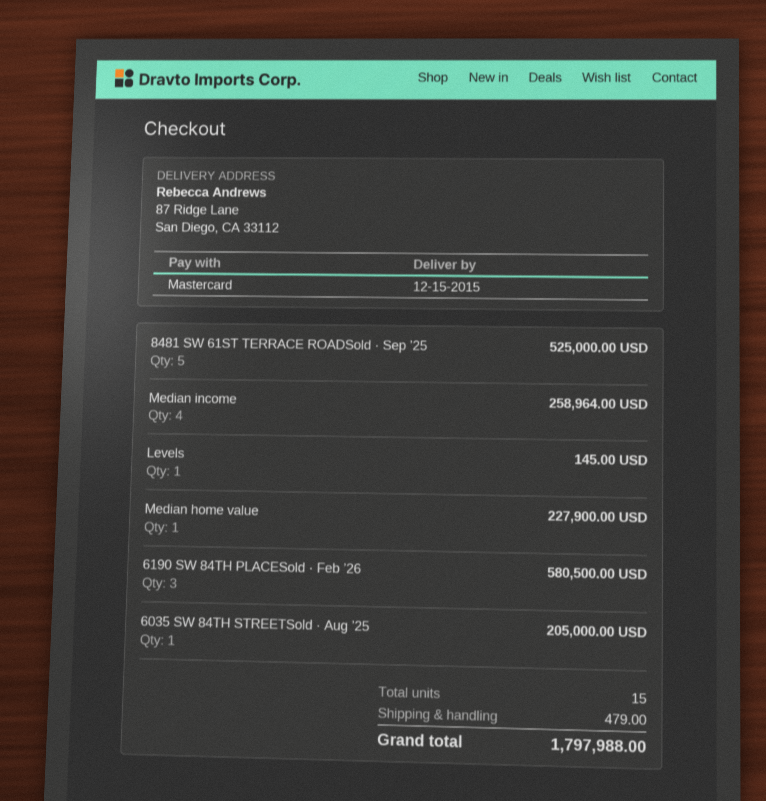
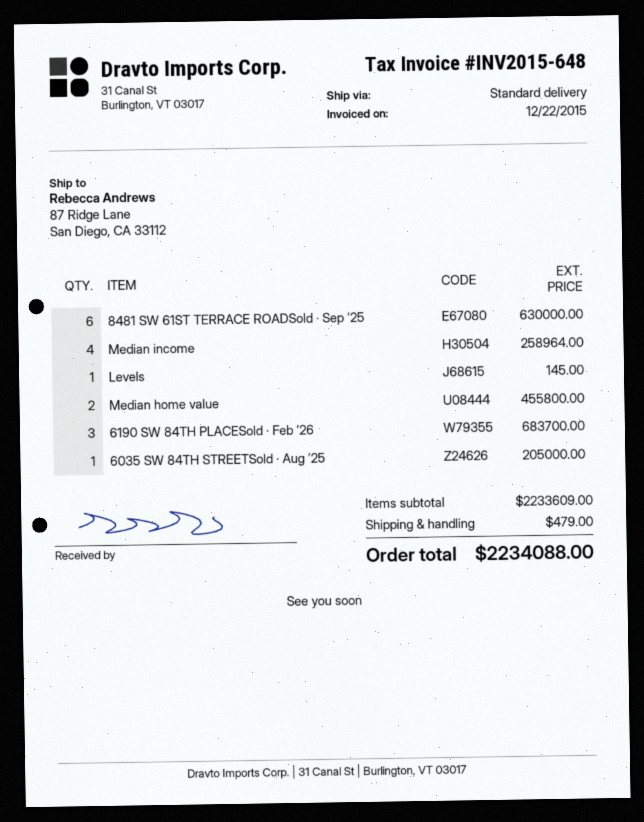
8481 SW 61ST TERRACE ROADSold · Sep ’25: 5 for 525000.00 -> 6 for 630000.00
Median home value: 1 for 227900.00 -> 2 for 455800.00
6190 SW 84TH PLACESold · Feb ’26: 3 for 580500.00 -> 3 for 683700.00
total: 1797988.00 -> 2234088.00

